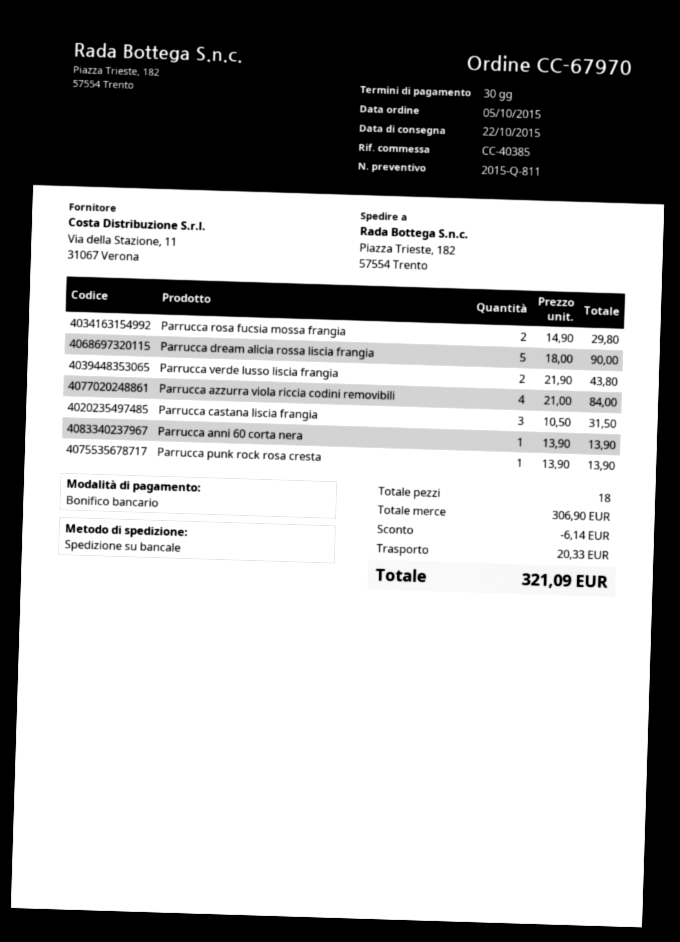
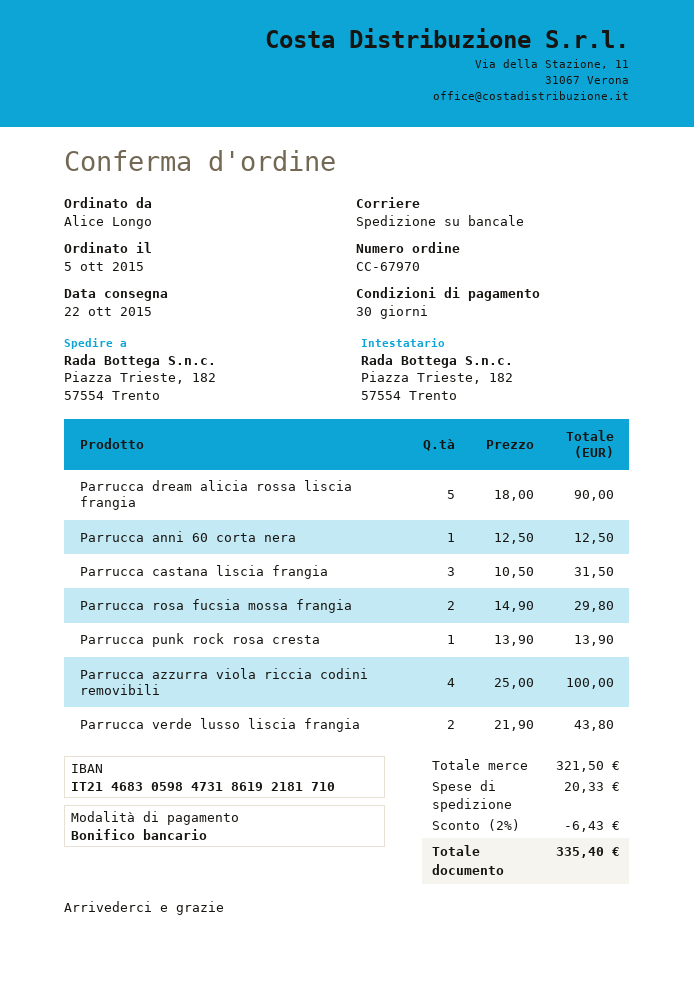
Parrucca azzurra viola riccia codini removibili: 4 x 21.00 = 84.00 -> 4 x 25.00 = 100.00
Parrucca anni 60 corta nera: 1 x 13.90 = 13.90 -> 1 x 12.50 = 12.50
subtotal: 306.90 -> 321.50
discount: 6.14 -> 6.43
total: 321.09 -> 335.40

